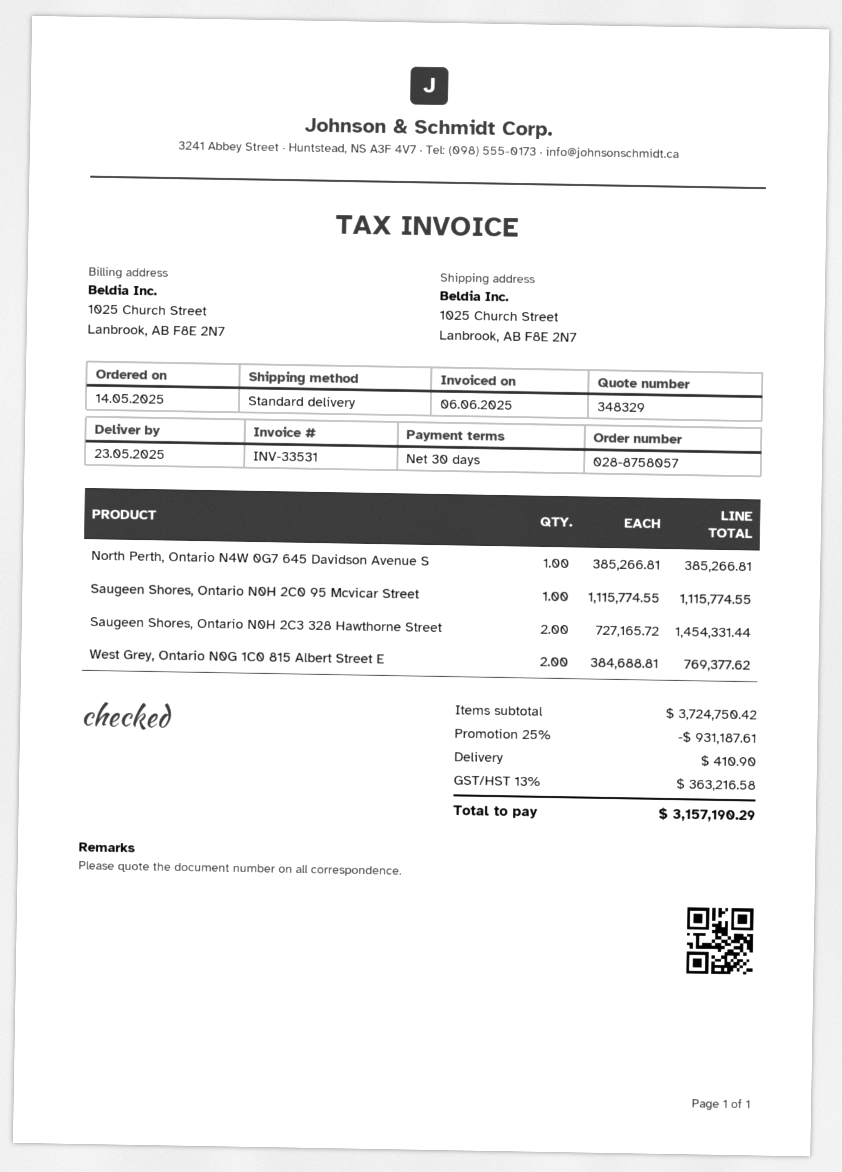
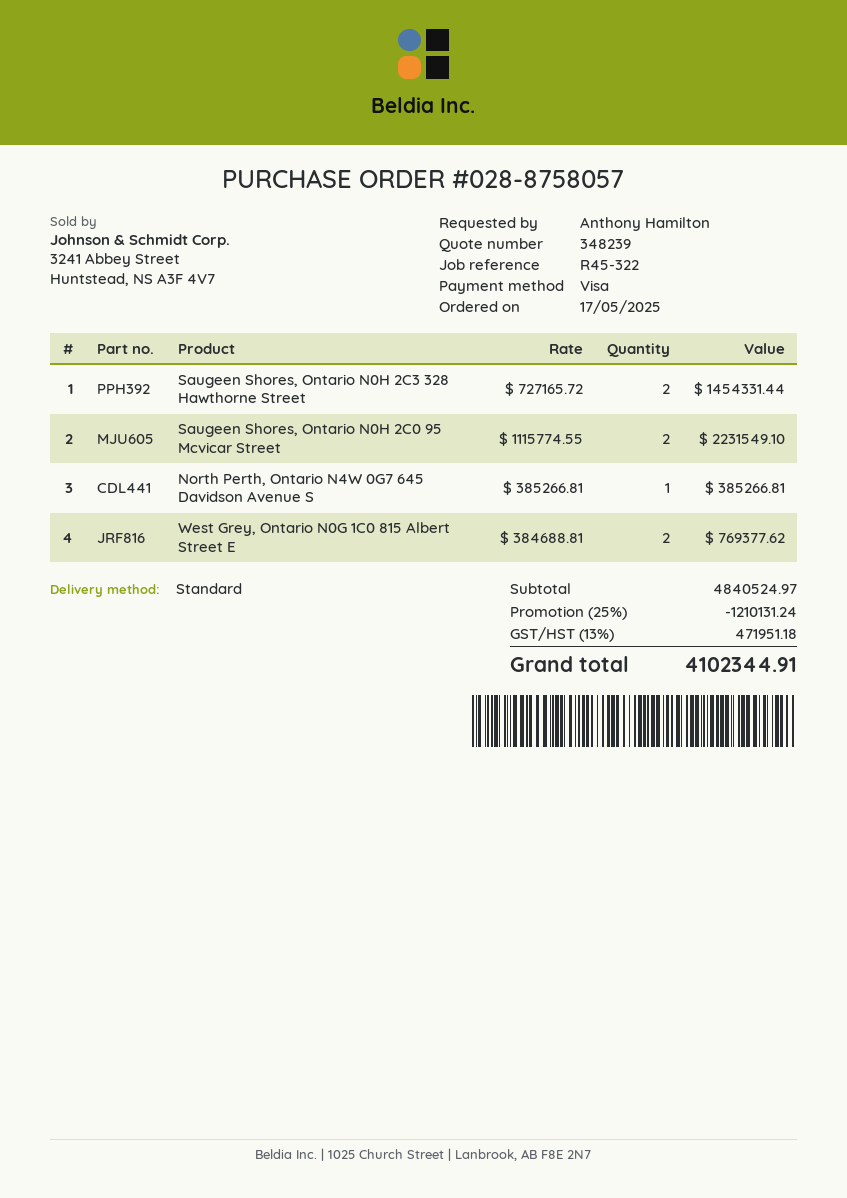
quote number: 348329 -> 348239
order date: 2025-05-14 -> 2025-05-17
Saugeen Shores, Ontario N0H 2C0 95 Mcvicar Street: 1 x 1115774.55 = 1115774.55 -> 2 x 1115774.55 = 2231549.10
subtotal: 3724750.42 -> 4840524.97
discount: 25% = 931187.61 -> 25% = 1210131.24
shipping: 410.90 -> none
tax: 13% = 363216.58 -> 13% = 471951.18
total: 3157190.29 -> 4102344.91

